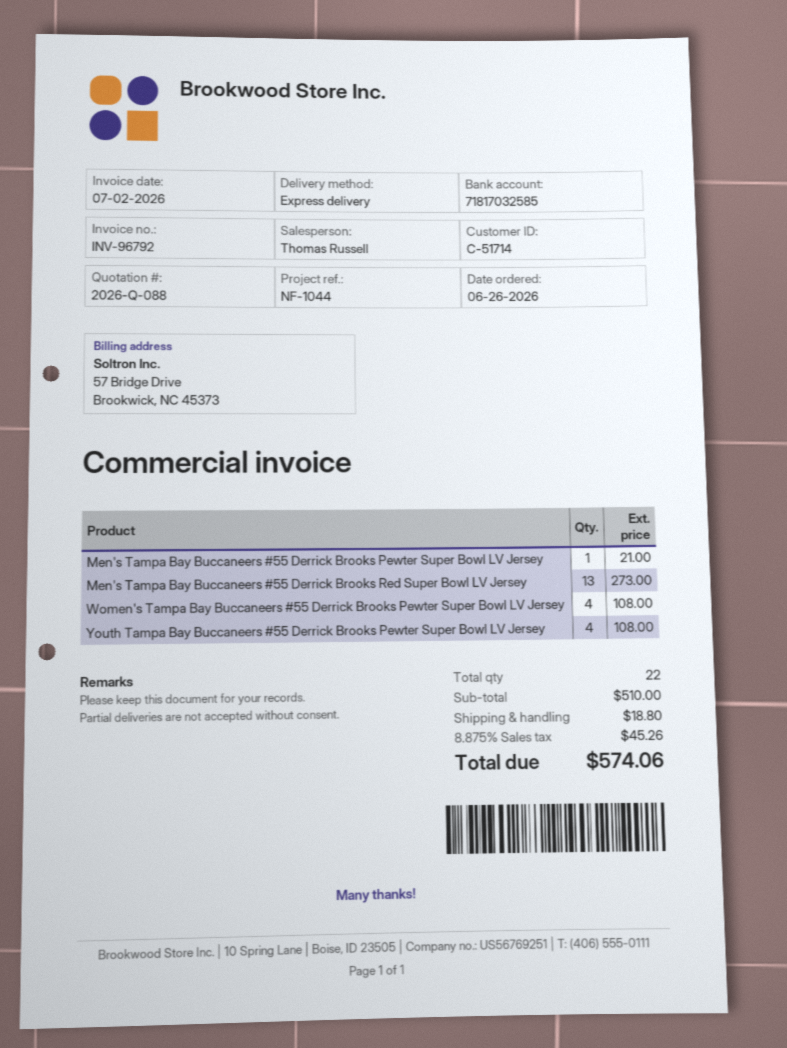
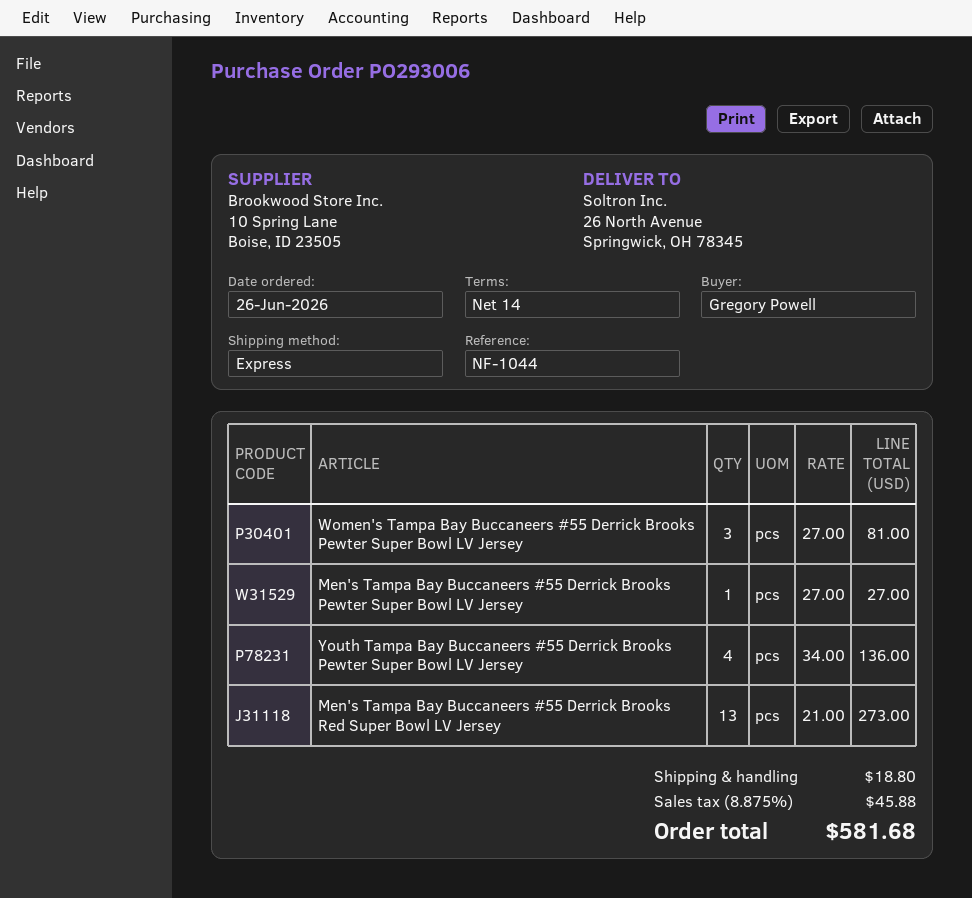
Men's Tampa Bay Buccaneers #55 Derrick Brooks Pewter Super Bowl LV Jersey: 1 for 21.00 -> 1 for 27.00
Women's Tampa Bay Buccaneers #55 Derrick Brooks Pewter Super Bowl LV Jersey: 4 for 108.00 -> 3 for 81.00
Youth Tampa Bay Buccaneers #55 Derrick Brooks Pewter Super Bowl LV Jersey: 4 for 108.00 -> 4 for 136.00
tax: 8.875% = 45.26 -> 8.875% = 45.88
total: 574.06 -> 581.68

